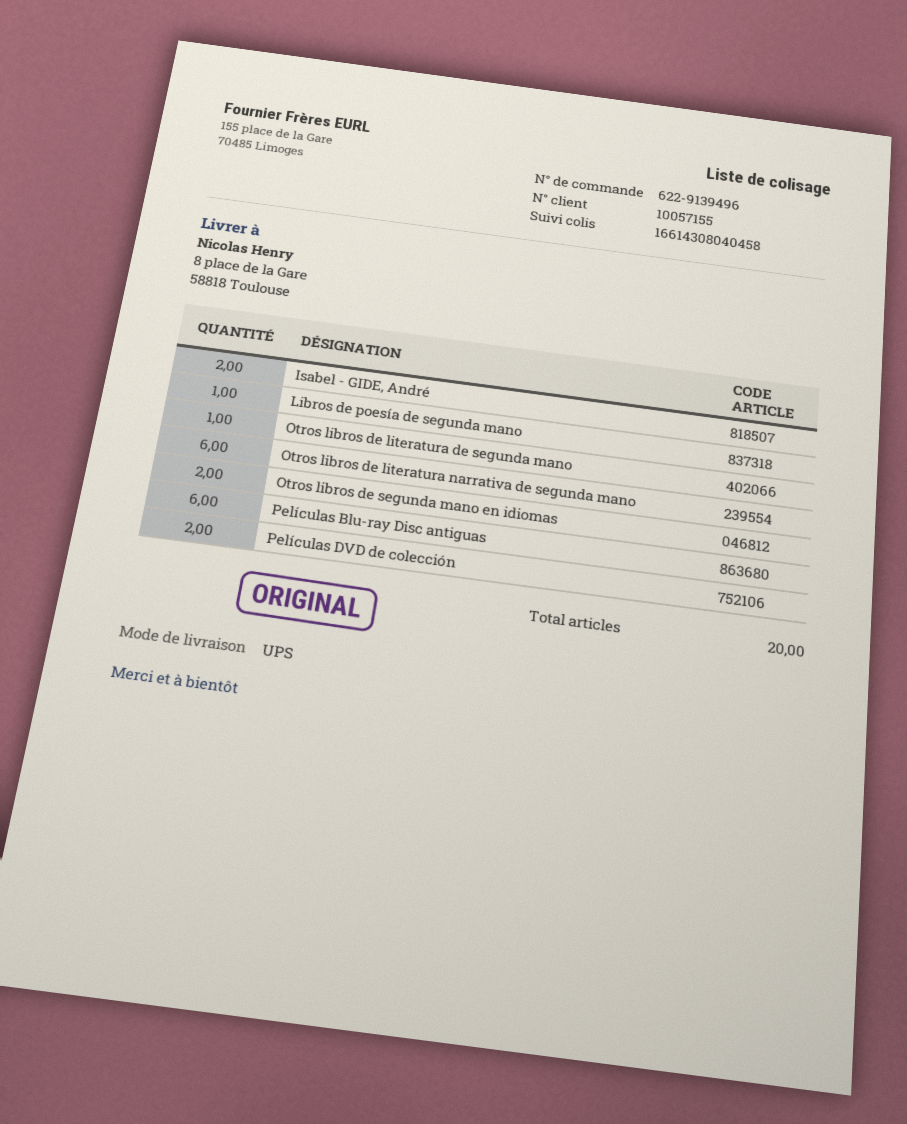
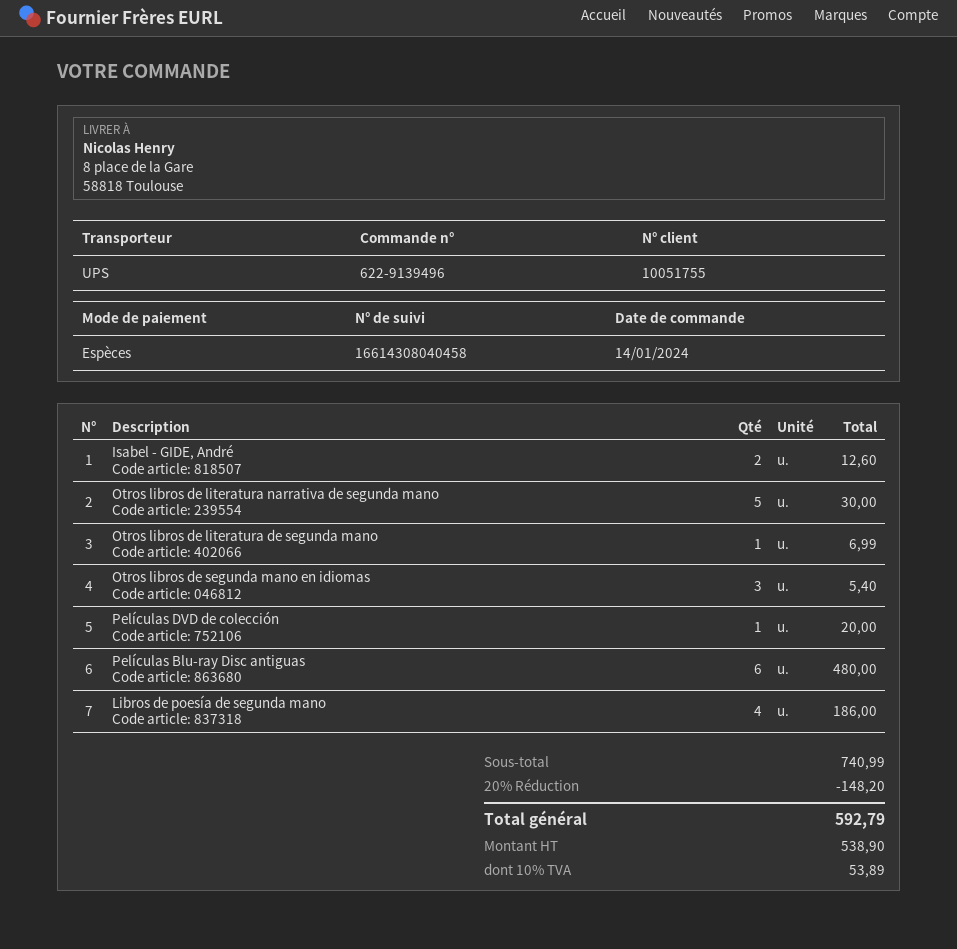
customer number: 10057155 -> 10051755
Libros de poesía de segunda mano: 1 -> 4
Otros libros de literatura narrativa de segunda mano: 6 -> 5
Otros libros de segunda mano en idiomas: 2 -> 3
Películas DVD de colección: 2 -> 1

